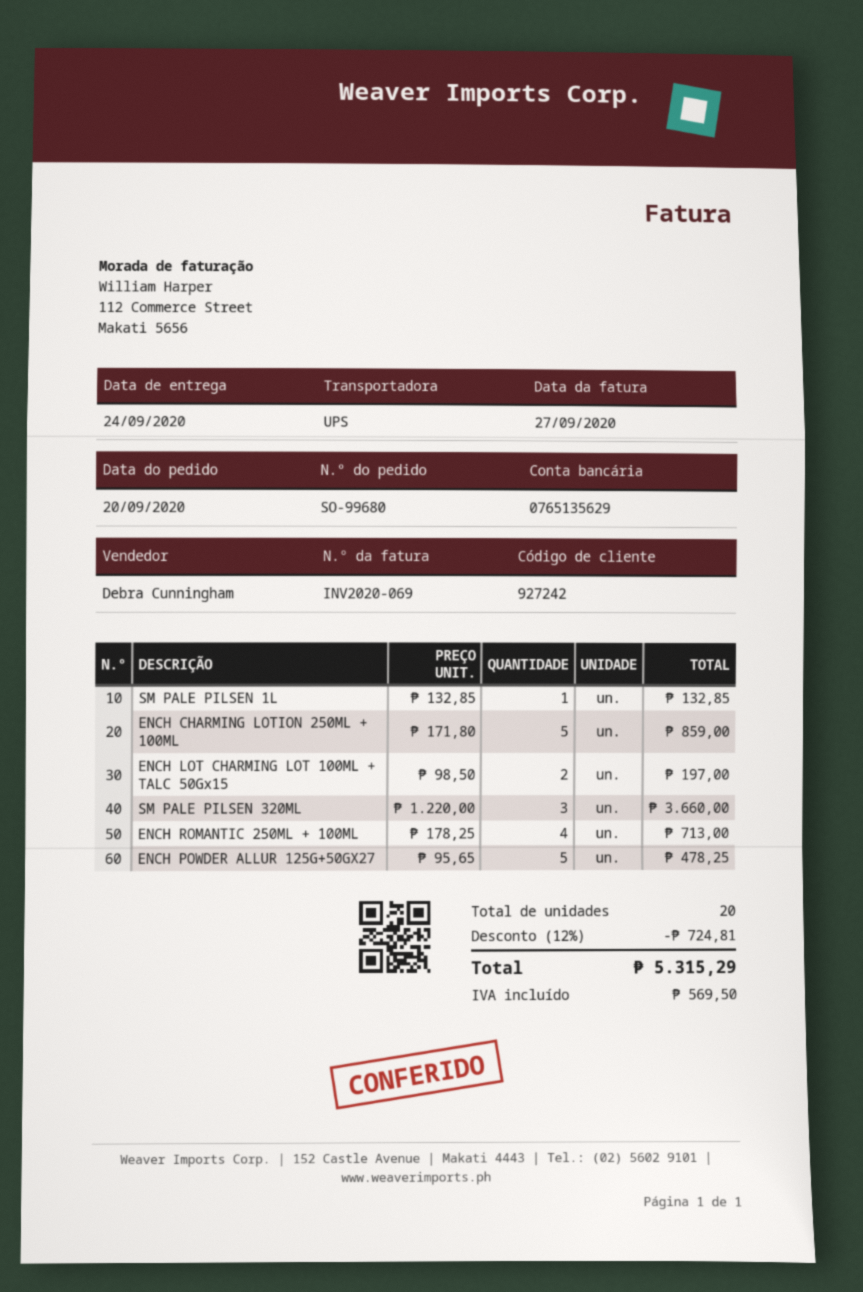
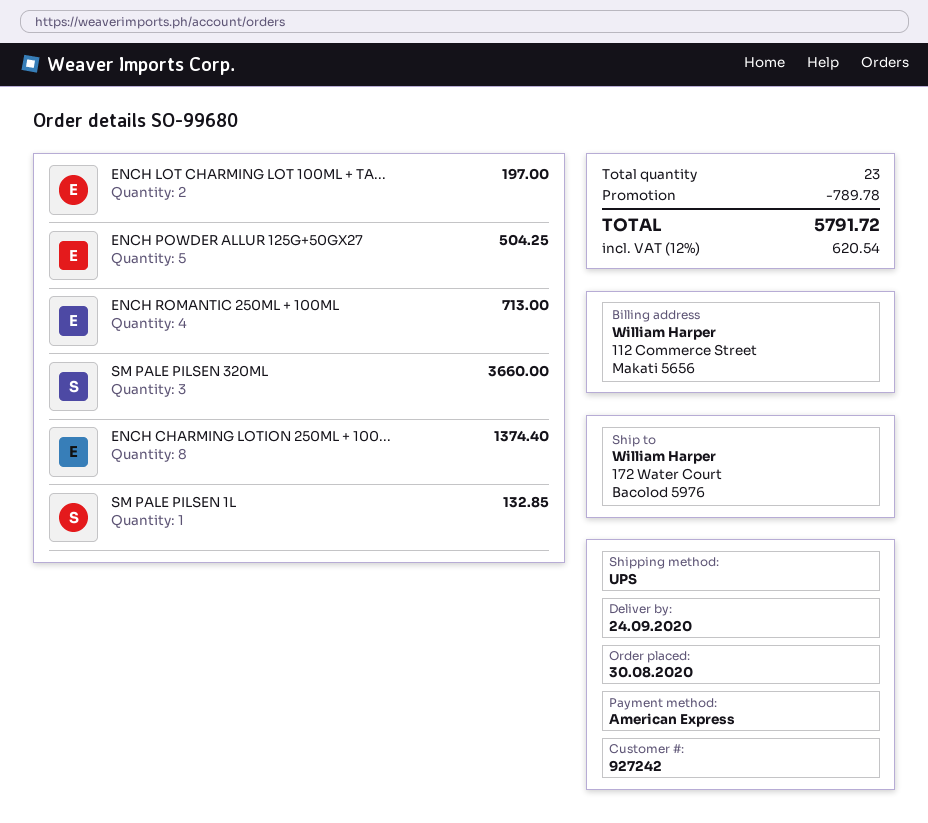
order date: 2020-09-20 -> 2020-08-30
ENCH CHARMING LOTION 250ML + 100ML: 5 for 859.00 -> 8 for 1374.40
ENCH POWDER ALLUR 125G+50GX27: 5 for 478.25 -> 5 for 504.25
total quantity: 20 -> 23
discount: 724.81 -> 789.78
tax: 569.50 -> 620.54
total: 5315.29 -> 5791.72

